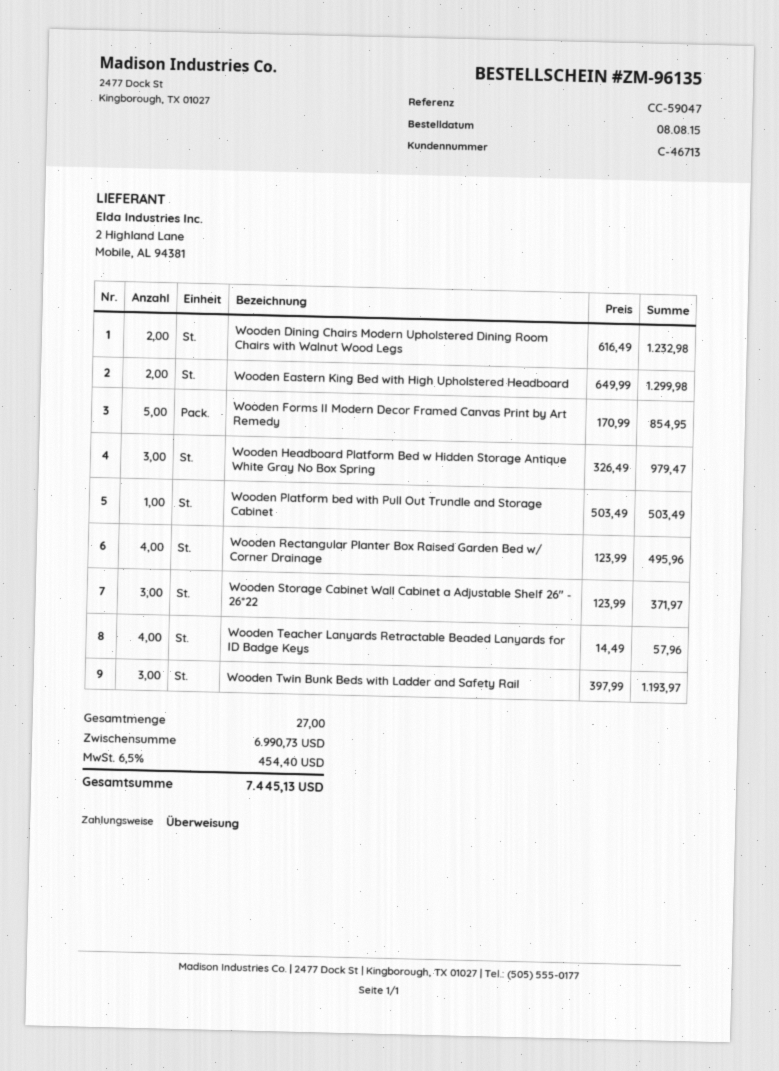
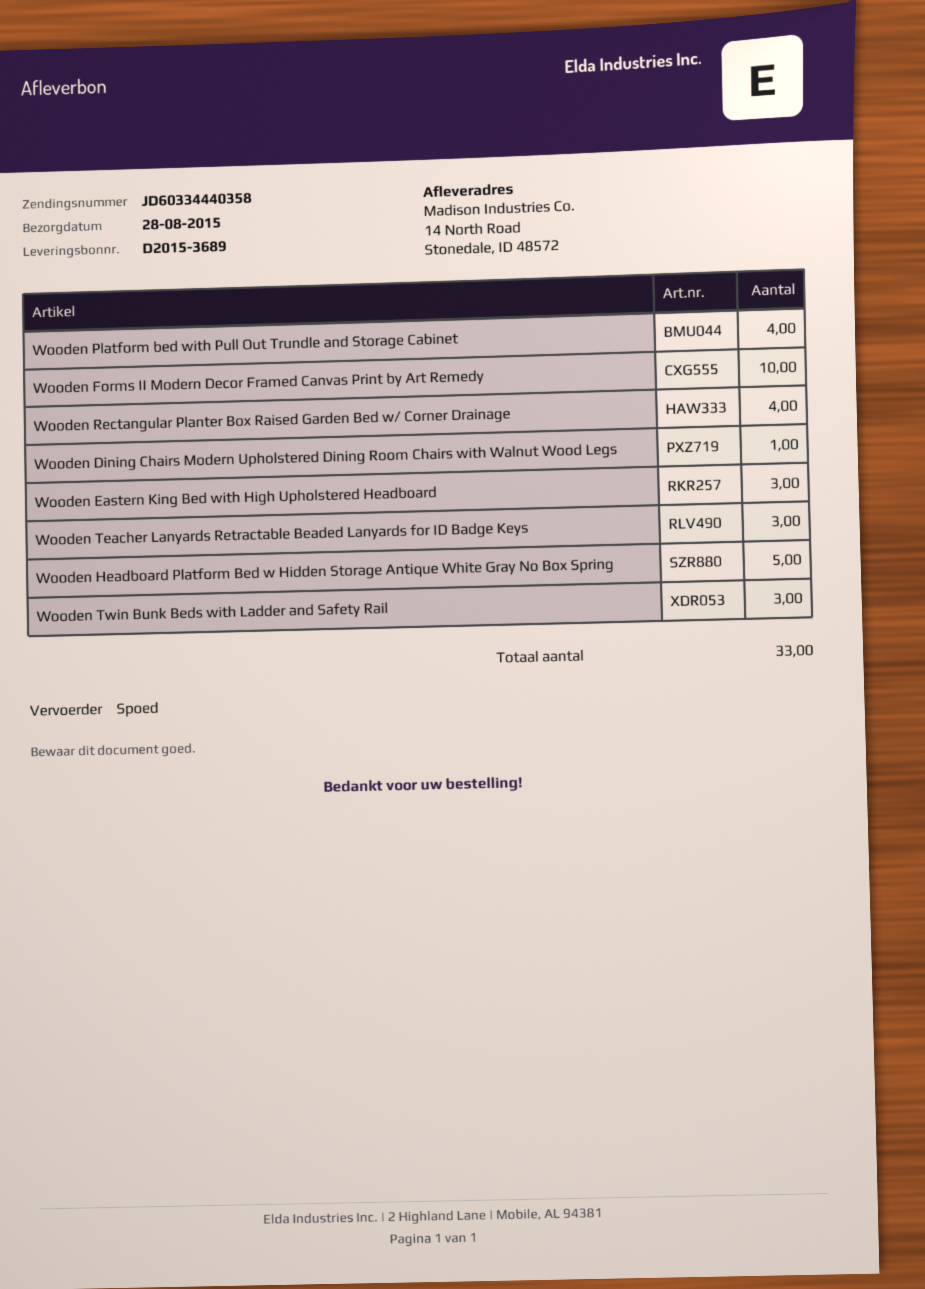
Wooden Dining Chairs Modern Upholstered Dining Room Chairs with Walnut Wood Legs: 2 -> 1
Wooden Eastern King Bed with High Upholstered Headboard: 2 -> 3
Wooden Forms II Modern Decor Framed Canvas Print by Art Remedy: 5 -> 10
Wooden Headboard Platform Bed w Hidden Storage Antique White Gray No Box Spring: 3 -> 5
Wooden Platform bed with Pull Out Trundle and Storage Cabinet: 1 -> 4
Wooden Storage Cabinet Wall Cabinet a Adjustable Shelf 26" - 26*22: 3 -> none
Wooden Teacher Lanyards Retractable Beaded Lanyards for ID Badge Keys: 4 -> 3
total quantity: 27 -> 33

